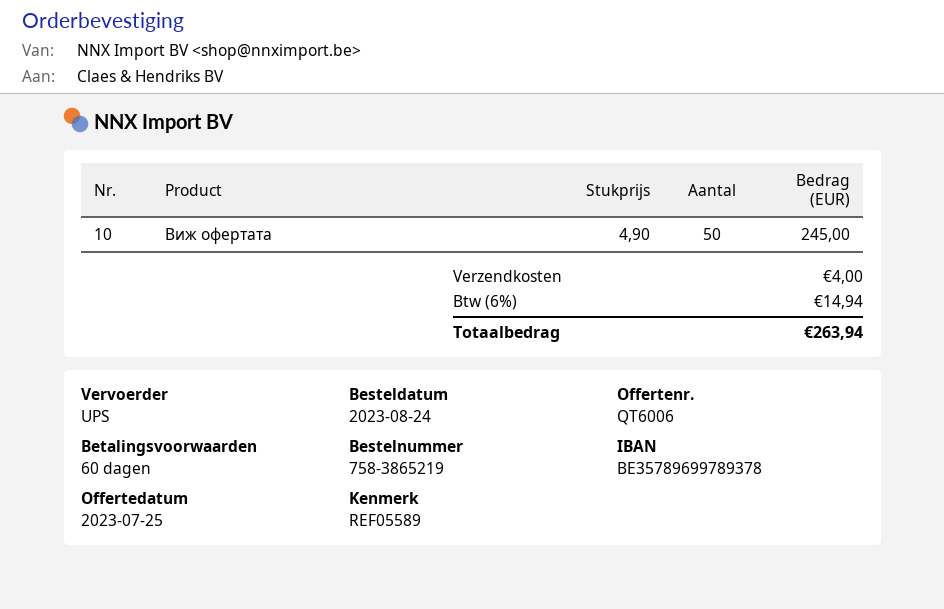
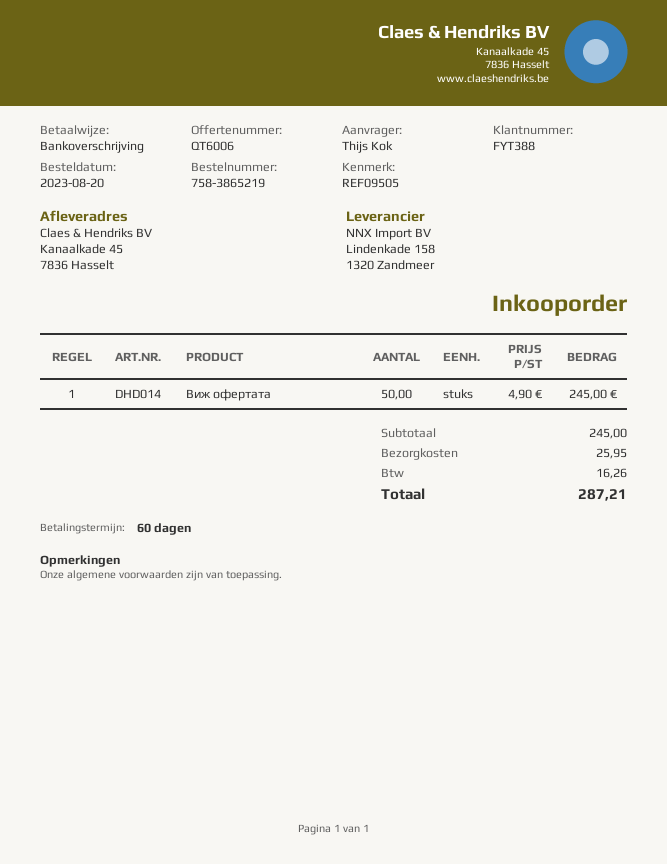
order date: 2023-08-24 -> 2023-08-20
reference: REF05589 -> REF09505
shipping: 4.00 -> 25.95
tax: 14.94 -> 16.26
total: 263.94 -> 287.21

